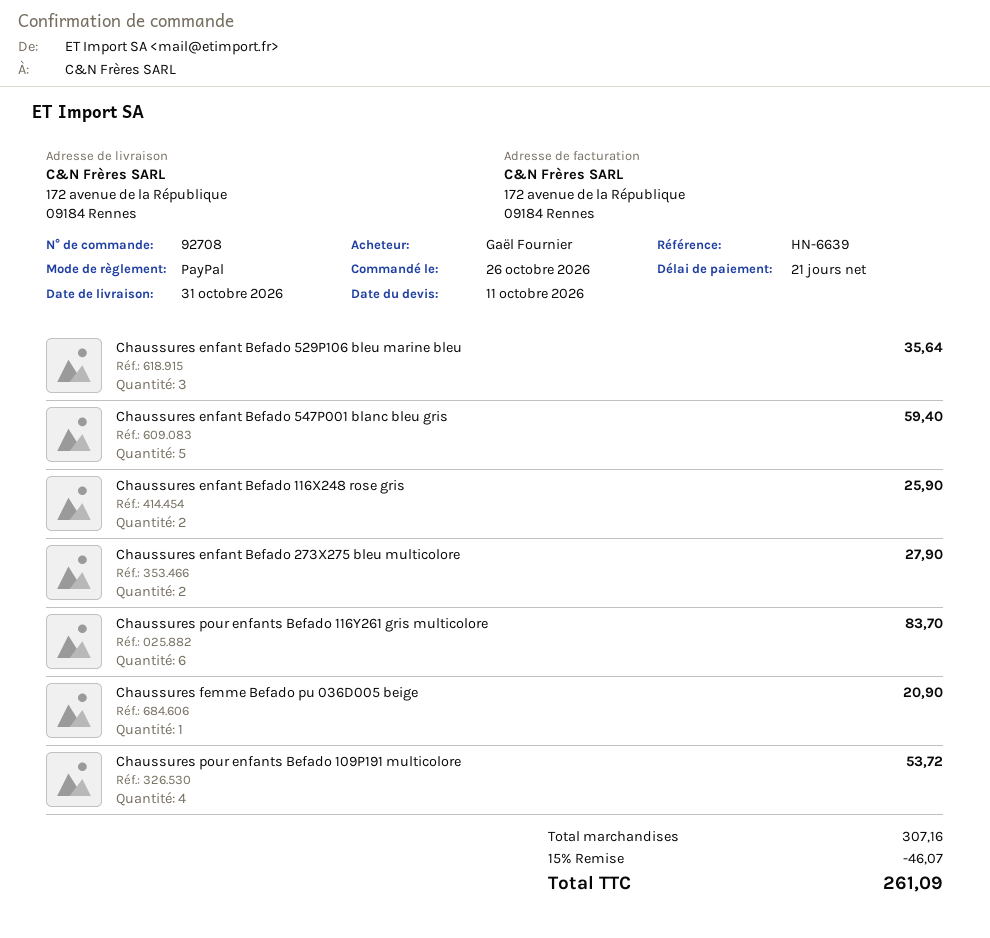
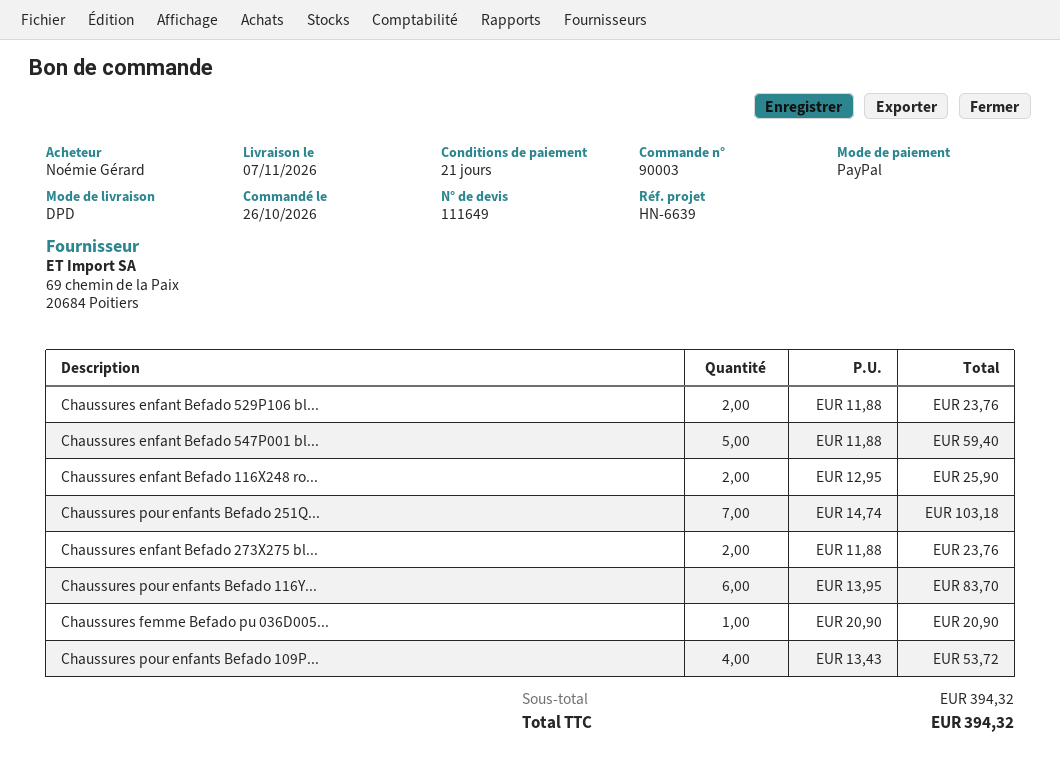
order number: 92708 -> 90003
delivery date: 2026-10-31 -> 2026-11-07
ordered by: Gaël Fournier -> Noémie Gérard
Chaussures enfant Befado 529P106 bleu marine bleu: 3 for 35.64 -> 2 for 23.76
Chaussures enfant Befado 273X275 bleu multicolore: 2 for 27.90 -> 2 for 23.76
Chaussures pour enfants Befado 251Q...: none -> 7 for 103.18
subtotal: 307.16 -> 394.32
discount: 15% = 46.07 -> none
total: 261.09 -> 394.32

